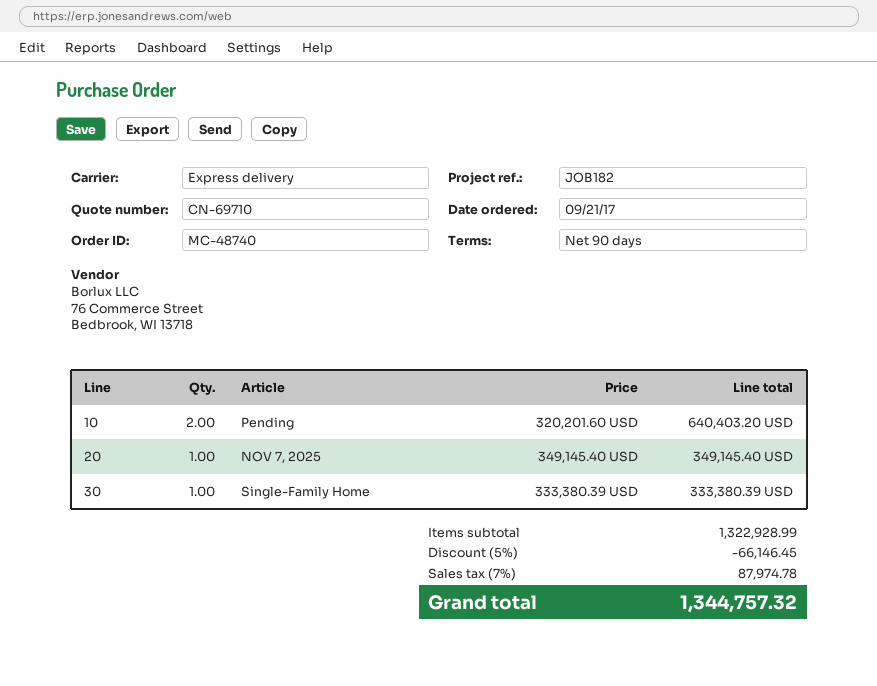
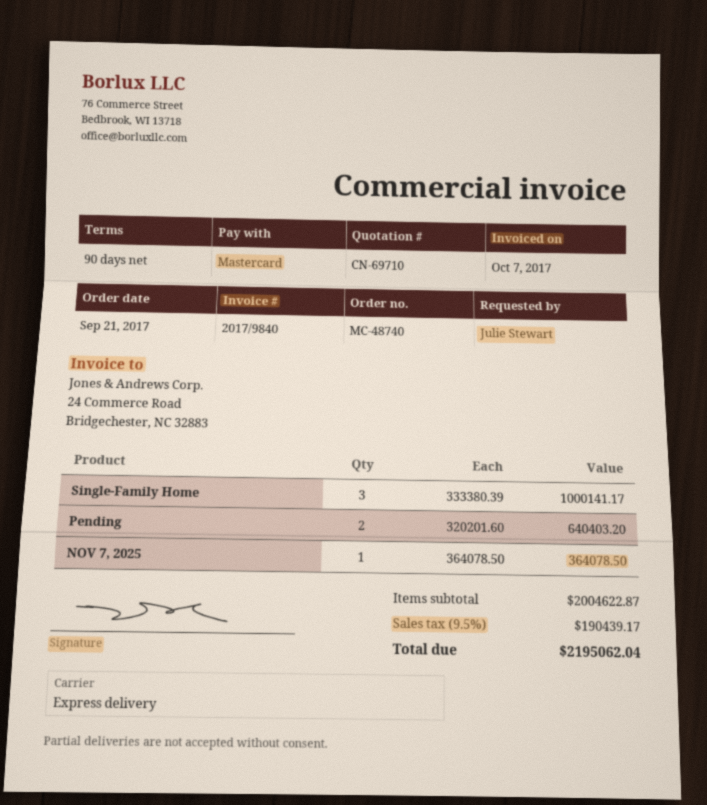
NOV 7, 2025: 1 x 349145.40 = 349145.40 -> 1 x 364078.50 = 364078.50
Single-Family Home: 1 x 333380.39 = 333380.39 -> 3 x 333380.39 = 1000141.17
subtotal: 1322928.99 -> 2004622.87
discount: 5% = 66146.45 -> none
tax: 7% = 87974.78 -> 9.5% = 190439.17
total: 1344757.32 -> 2195062.04

